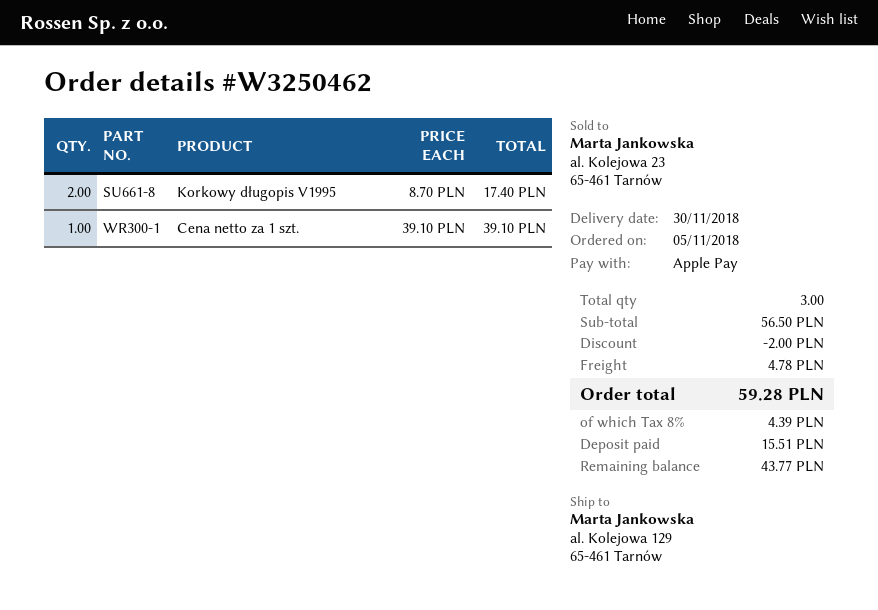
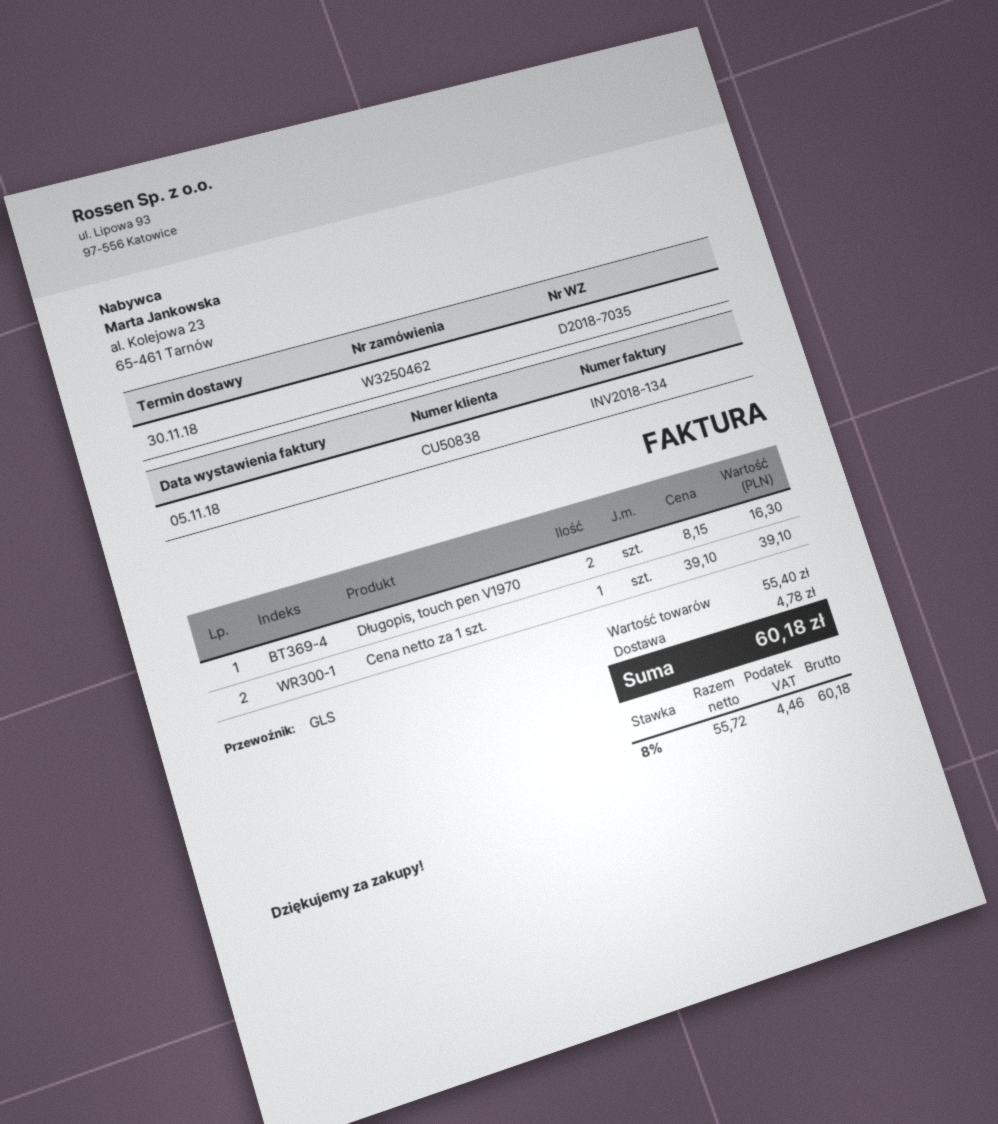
Korkowy długopis V1995: 2 x 8.70 = 17.40 -> none
Długopis, touch pen V1970: none -> 2 x 8.15 = 16.30
subtotal: 56.50 -> 55.40
discount: 2.00 -> none
tax: 8% = 4.39 -> 8% = 4.46
total: 59.28 -> 60.18

